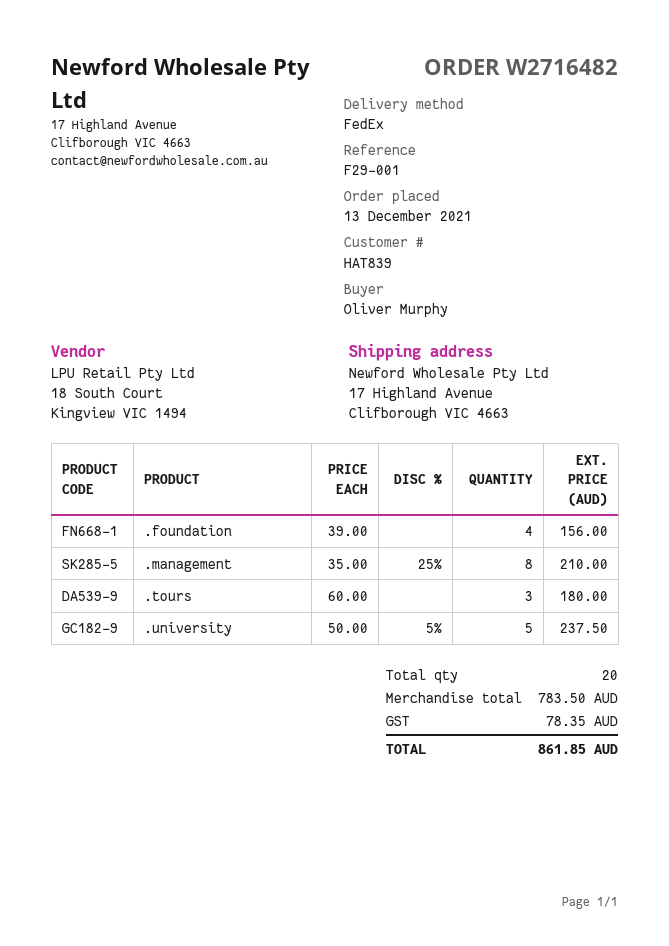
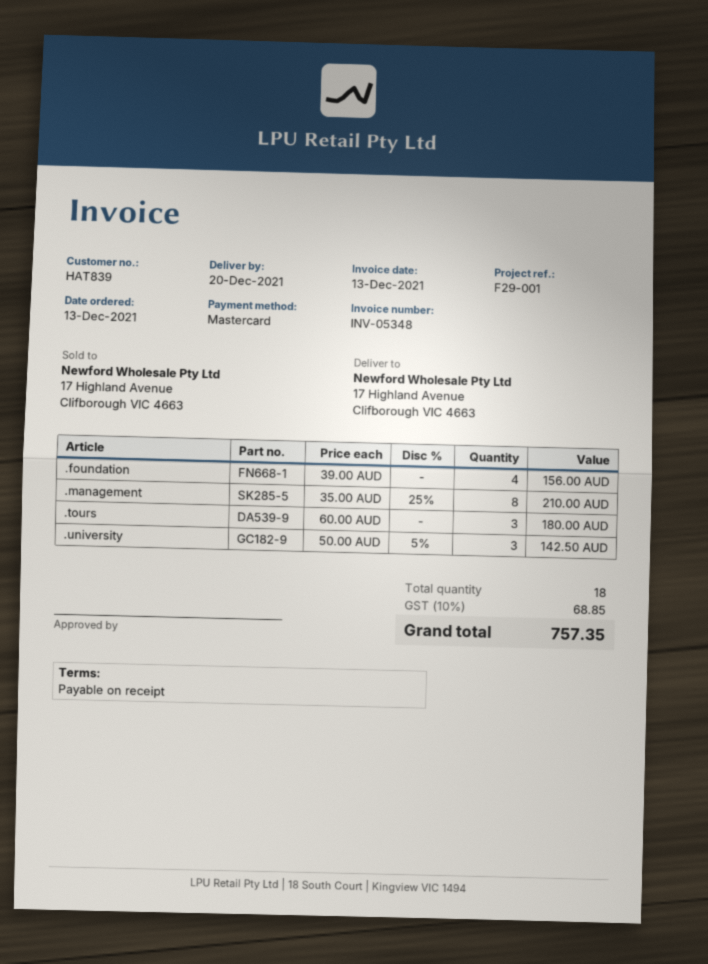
.university: 5 x 50.00 - 5% = 237.50 -> 3 x 50.00 - 5% = 142.50
total quantity: 20 -> 18
tax: 78.35 -> 68.85
total: 861.85 -> 757.35

